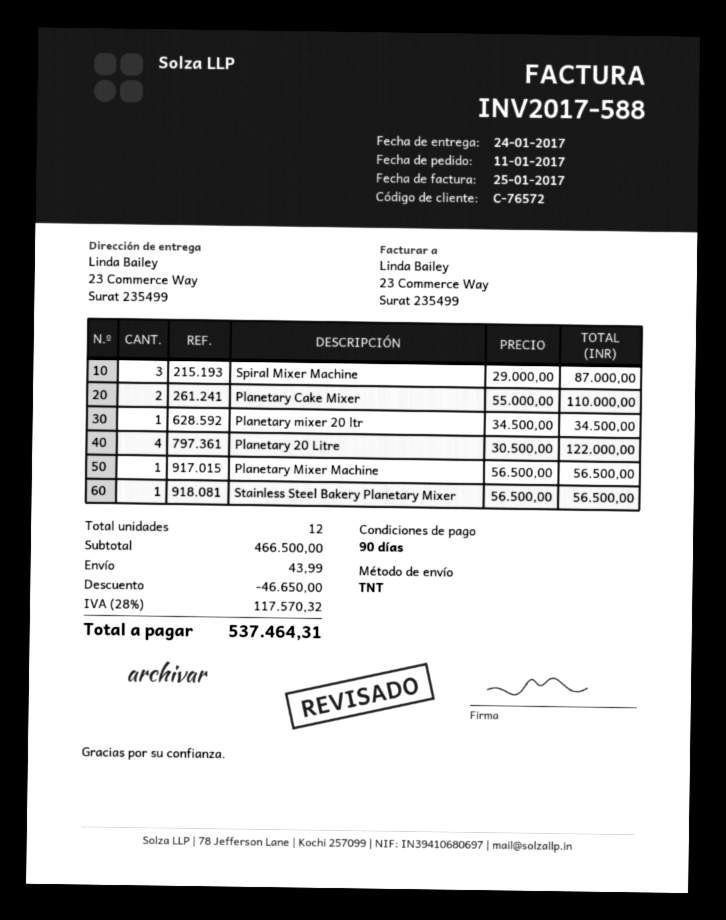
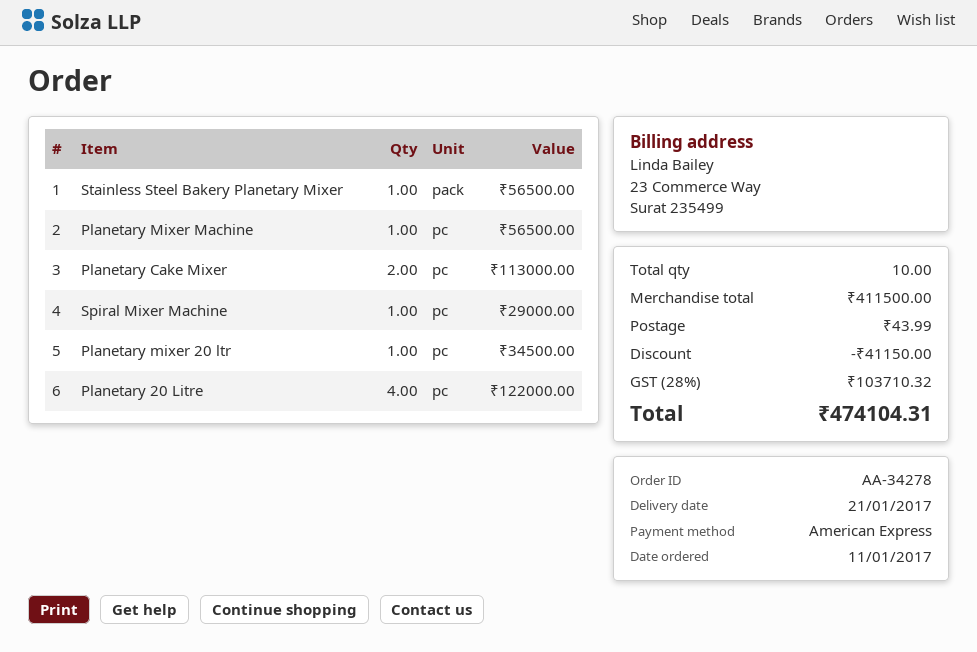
delivery date: 2017-01-24 -> 2017-01-21
Spiral Mixer Machine: 3 for 87000.00 -> 1 for 29000.00
Planetary Cake Mixer: 2 for 110000.00 -> 2 for 113000.00
total quantity: 12 -> 10
subtotal: 466500.00 -> 411500.00
discount: 46650.00 -> 41150.00
tax: 28% = 117570.32 -> 28% = 103710.32
total: 537464.31 -> 474104.31

